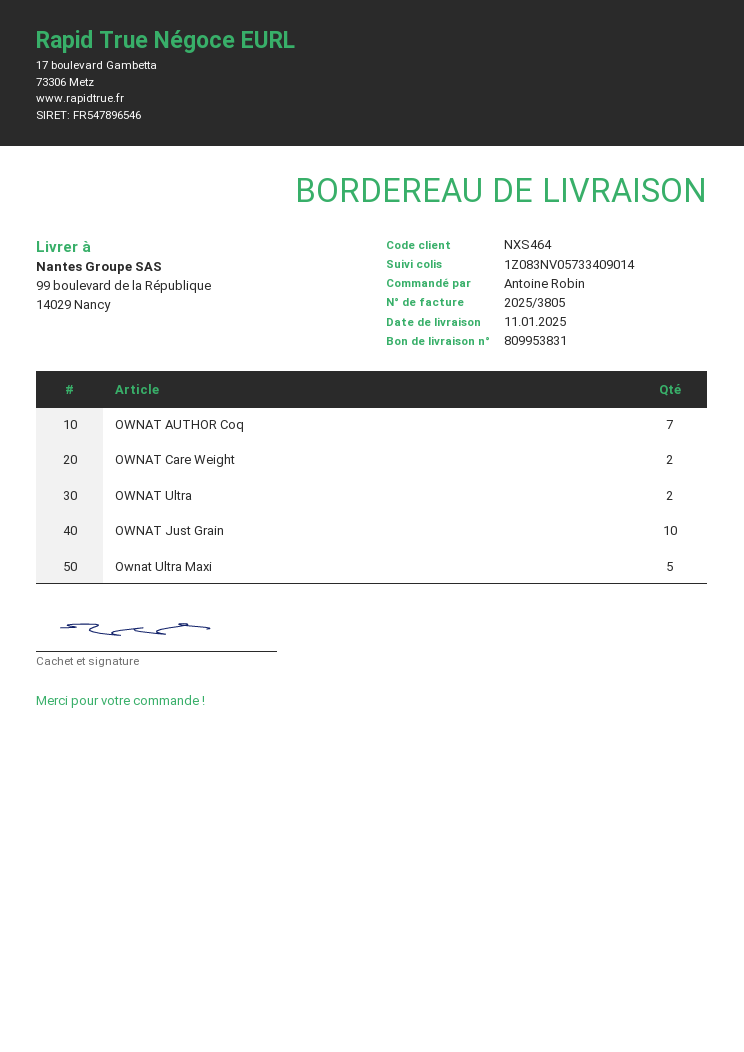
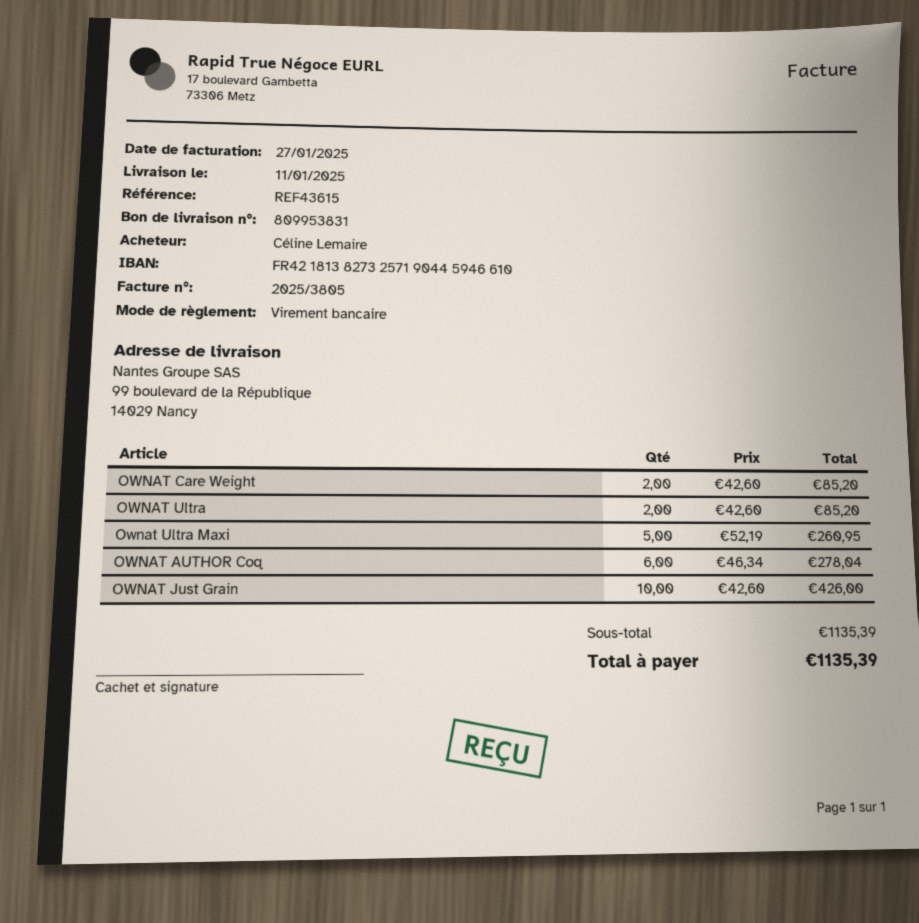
ordered by: Antoine Robin -> Céline Lemaire
OWNAT AUTHOR Coq: 7 -> 6

